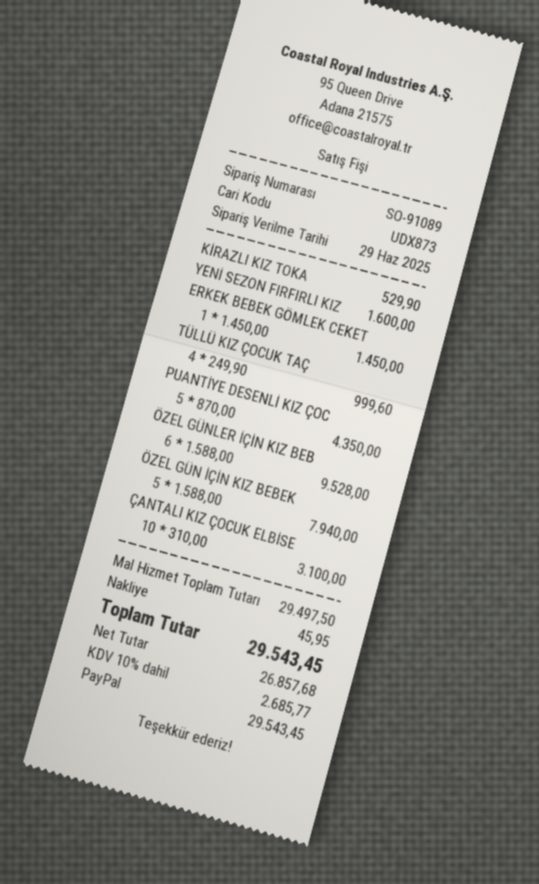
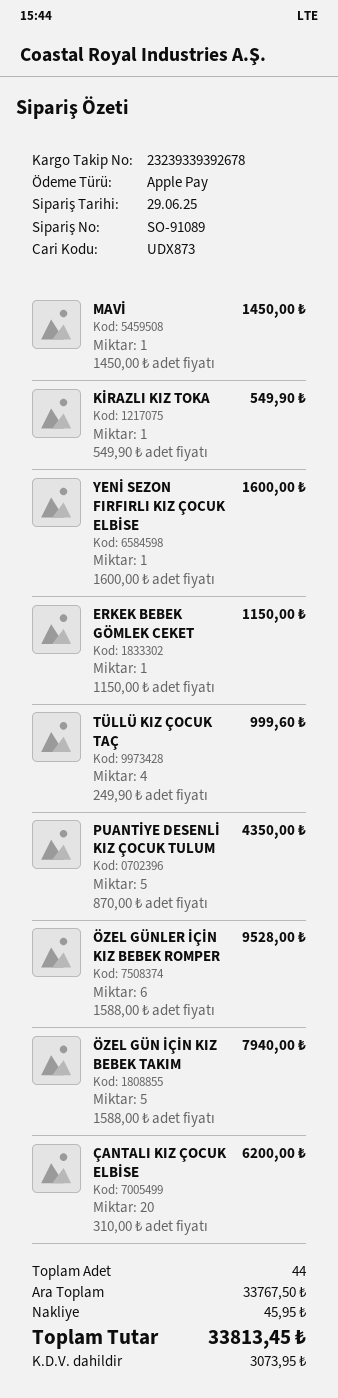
payment method: PayPal -> Apple Pay
KİRAZLI KIZ TOKA: 1 x 529.90 = 529.90 -> 1 x 549.90 = 549.90
ERKEK BEBEK GÖMLEK CEKET: 1 x 1450.00 = 1450.00 -> 1 x 1150.00 = 1150.00
ÇANTALI KIZ ÇOCUK ELBİSE: 10 x 310.00 = 3100.00 -> 20 x 310.00 = 6200.00
MAVİ: none -> 1 x 1450.00 = 1450.00
subtotal: 29497.50 -> 33767.50
tax: 2685.77 -> 3073.95
total: 29543.45 -> 33813.45

